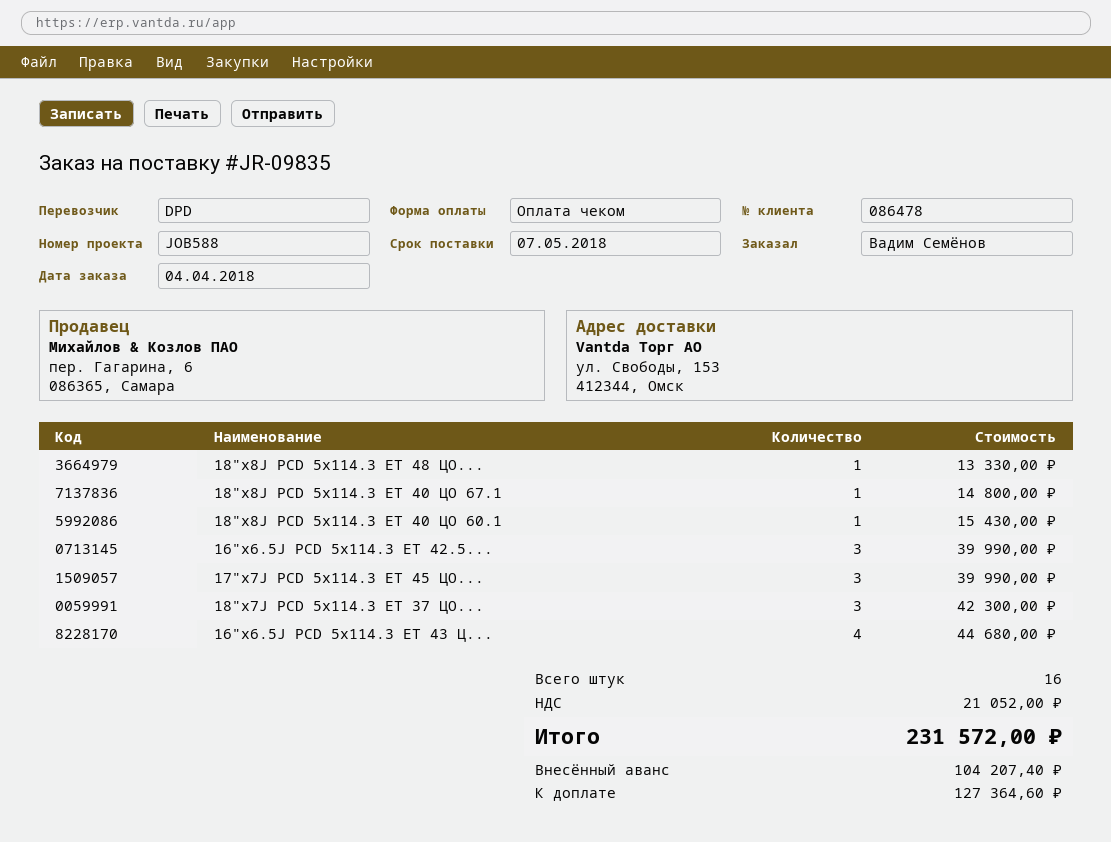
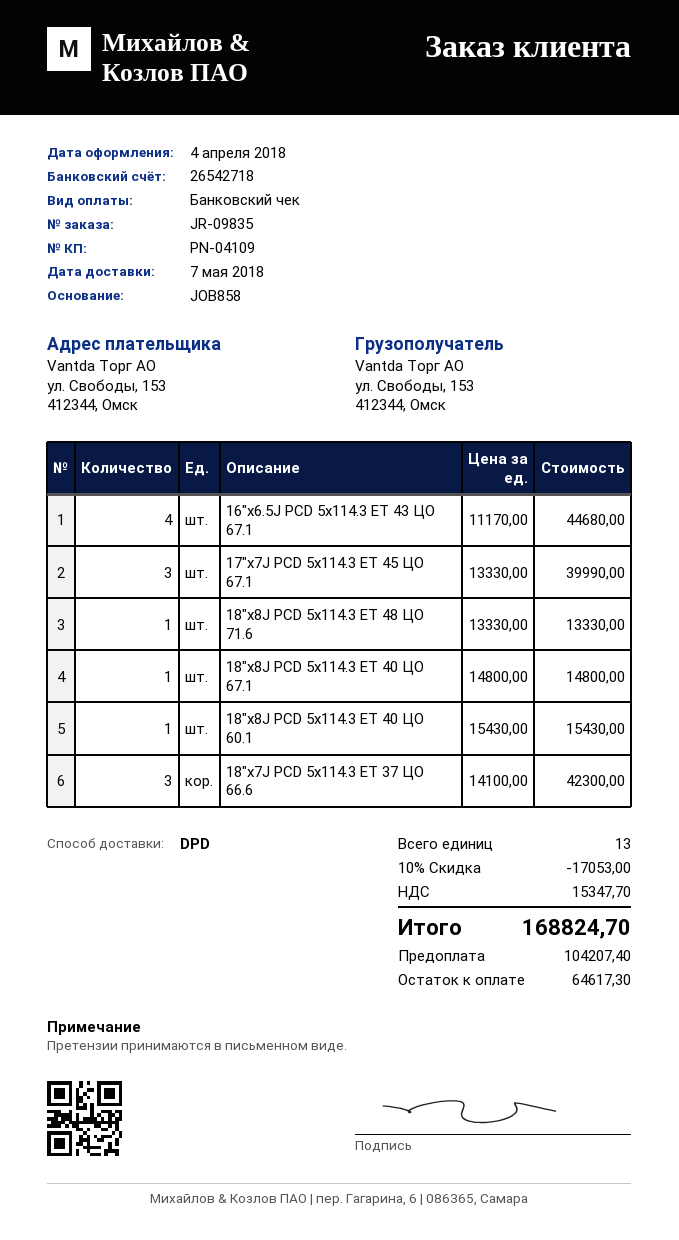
reference: JOB588 -> JOB858
16"x6.5J PCD 5x114.3 ЕТ 42.5...: 3 for 39990.00 -> none
total quantity: 16 -> 13
discount: none -> 10% = 17053.00
tax: 21052.00 -> 15347.70
total: 231572.00 -> 168824.70
balance: 127364.60 -> 64617.30

